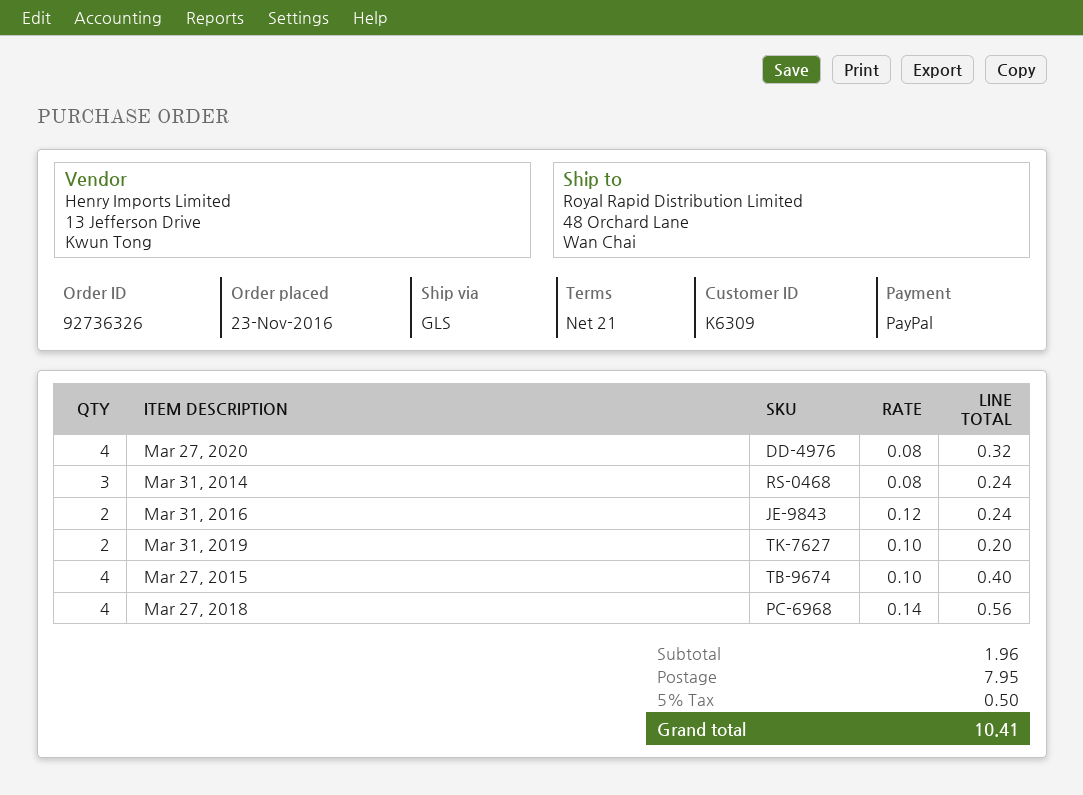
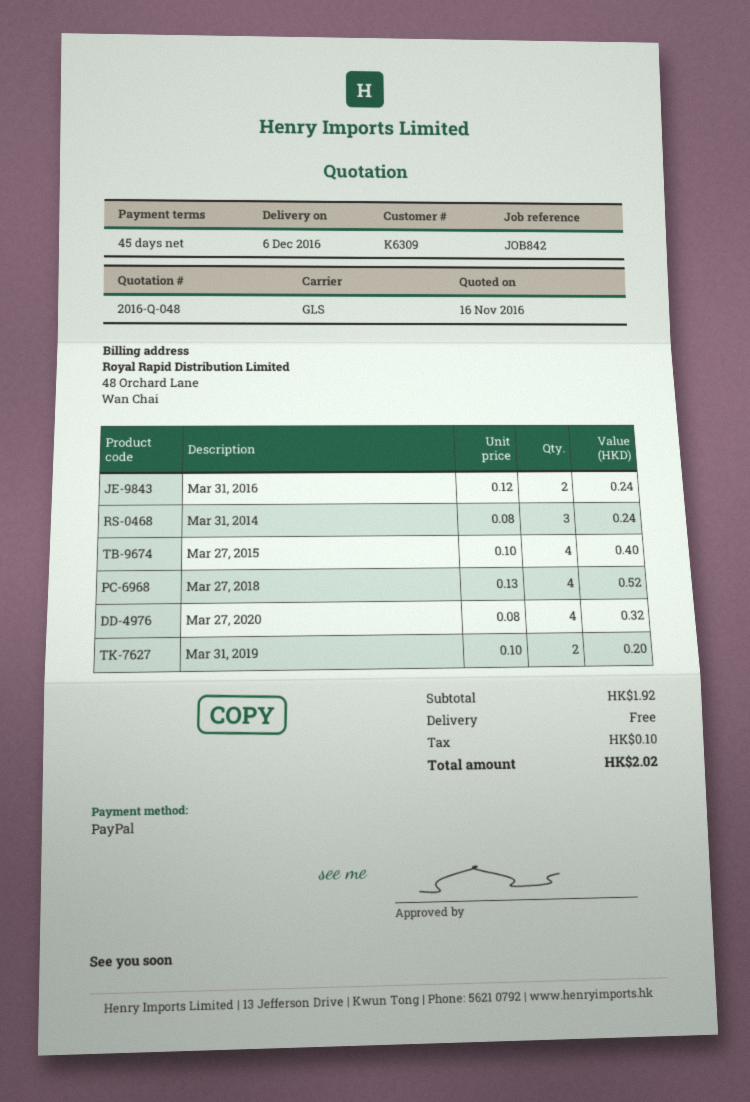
payment terms: 21 days -> 45 days
Mar 27, 2018: 4 x 0.14 = 0.56 -> 4 x 0.13 = 0.52
subtotal: 1.96 -> 1.92
shipping: 7.95 -> 0.00
tax: 0.50 -> 0.10
total: 10.41 -> 2.02

